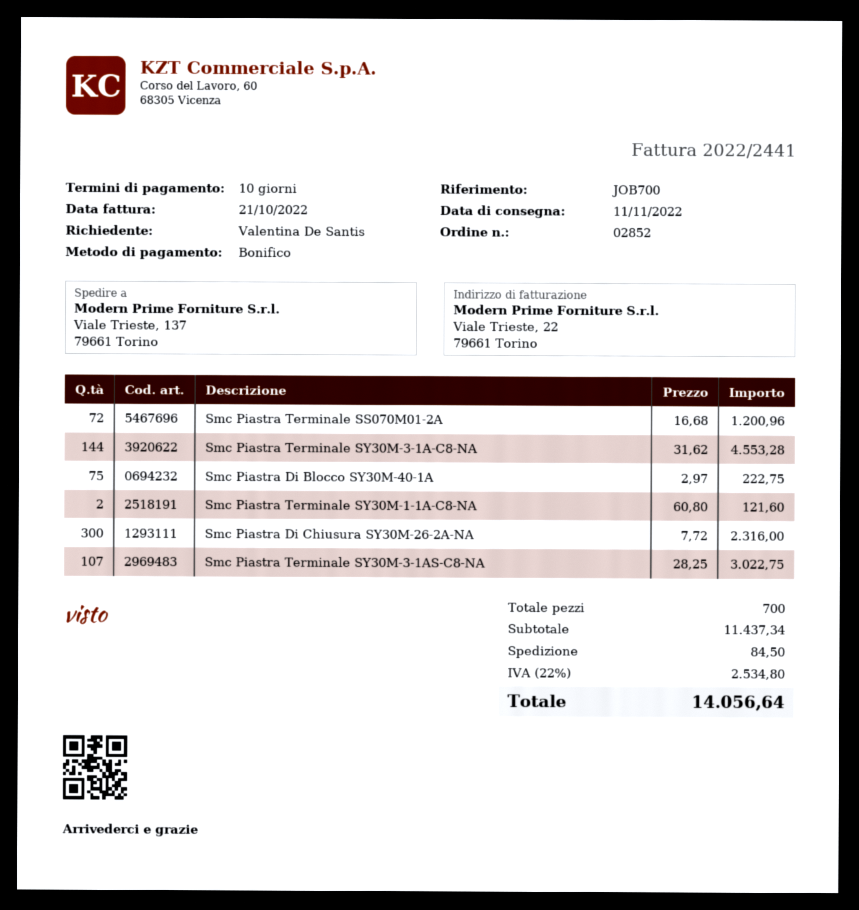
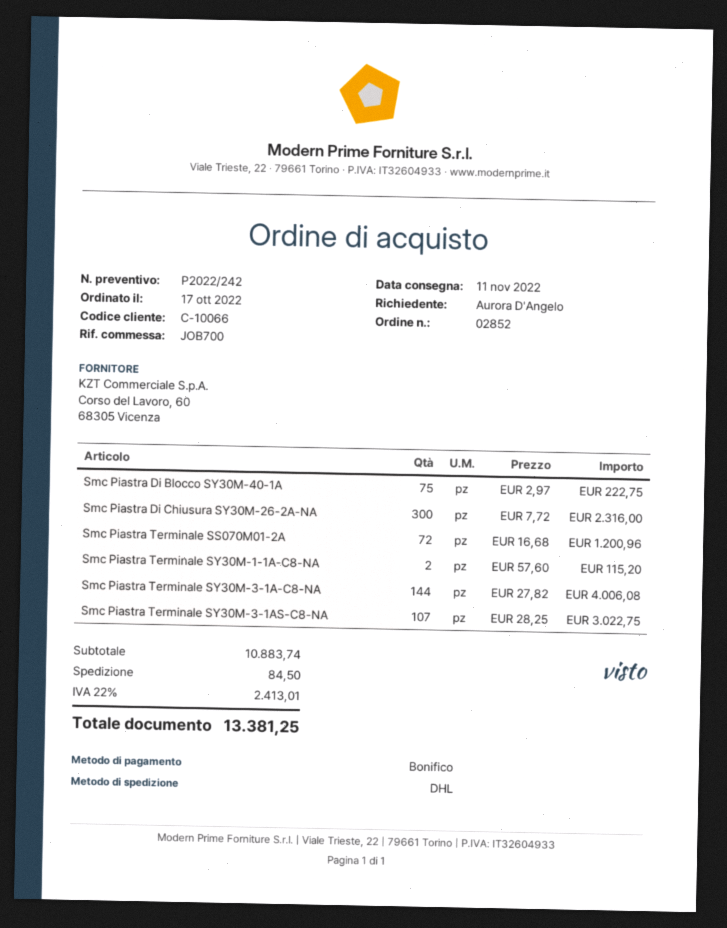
ordered by: Valentina De Santis -> Aurora D'Angelo
Smc Piastra Terminale SY30M-3-1A-C8-NA: 144 x 31.62 = 4553.28 -> 144 x 27.82 = 4006.08
Smc Piastra Terminale SY30M-1-1A-C8-NA: 2 x 60.80 = 121.60 -> 2 x 57.60 = 115.20
subtotal: 11437.34 -> 10883.74
tax: 22% = 2534.80 -> 22% = 2413.01
total: 14056.64 -> 13381.25

